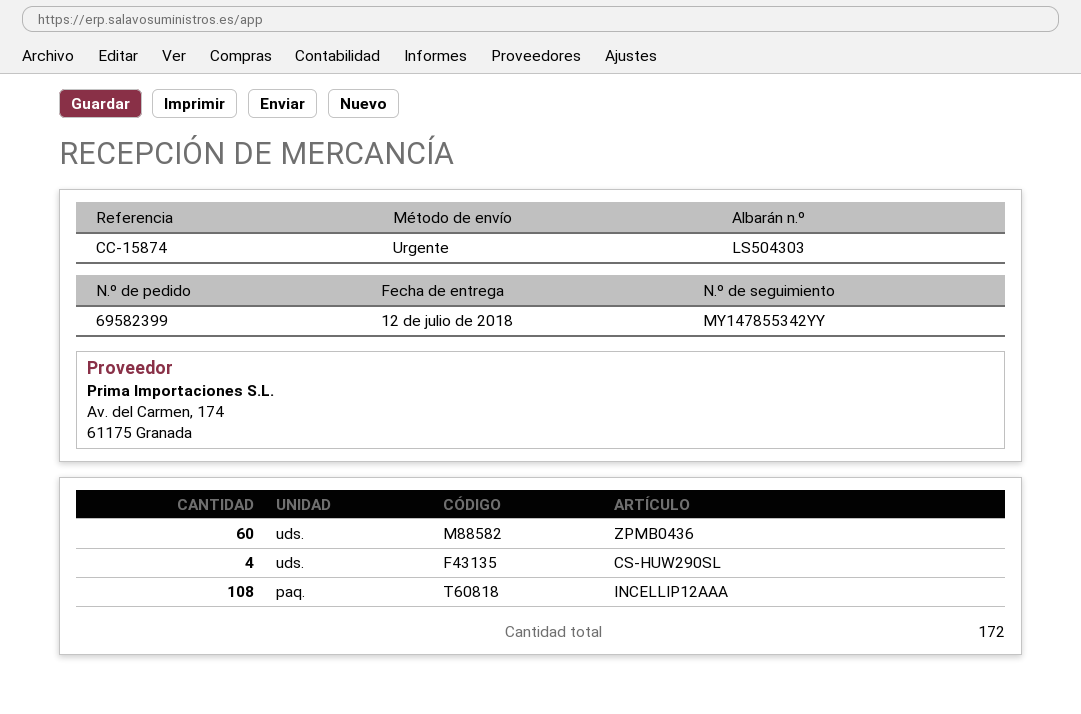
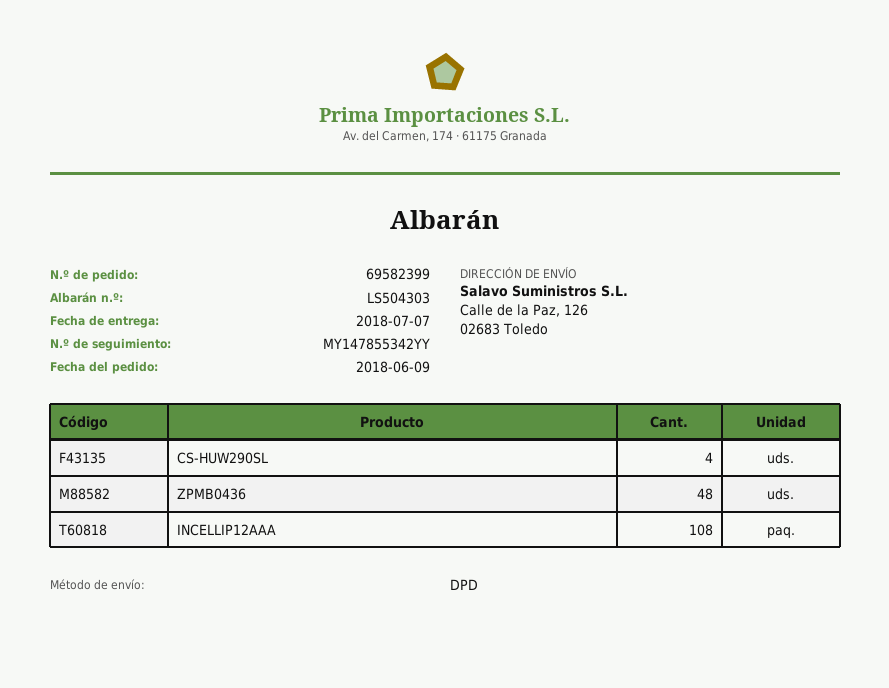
delivery date: 2018-07-12 -> 2018-07-07
shipping method: express -> DPD
ZPMB0436: 60 -> 48

